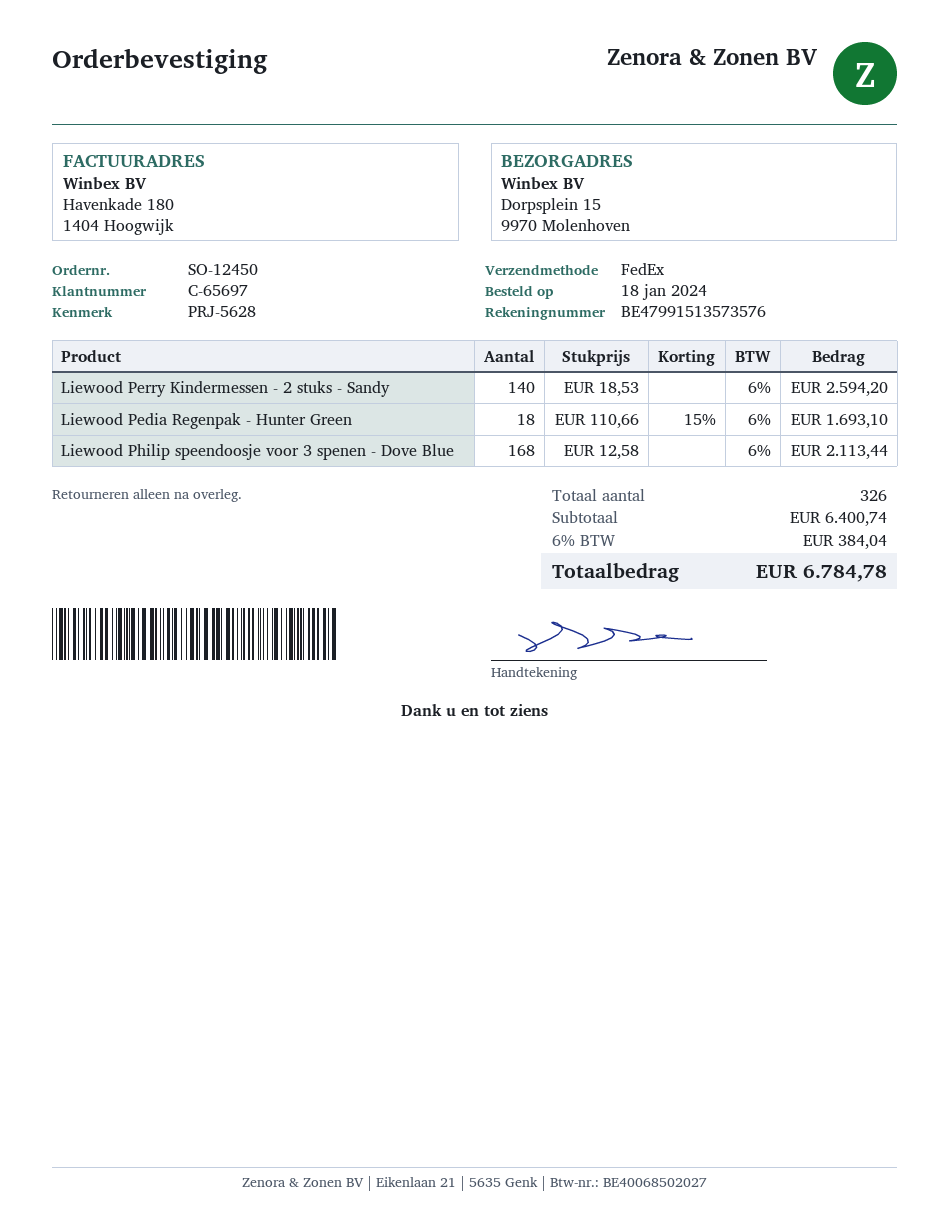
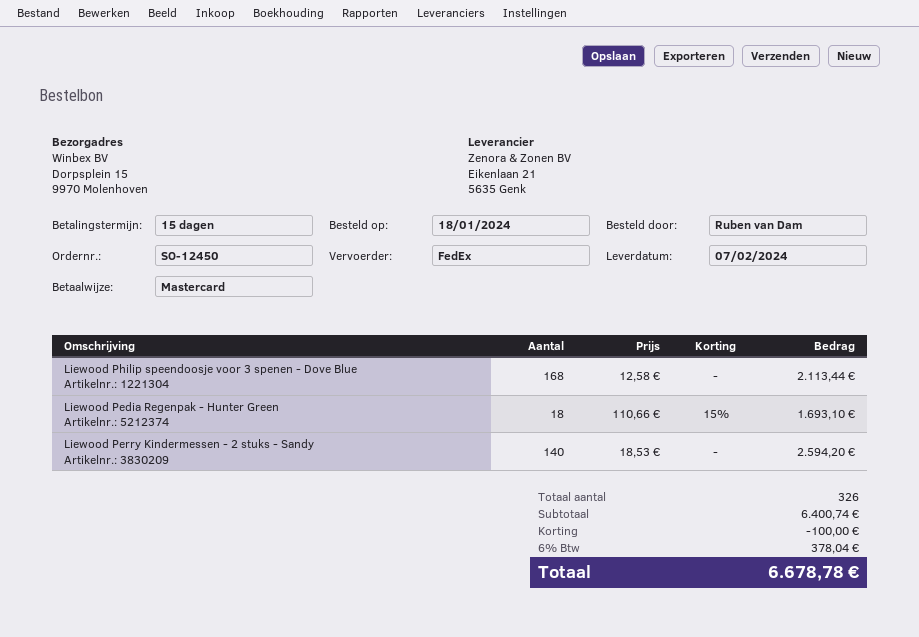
discount: none -> 100.00
tax: 6% = 384.04 -> 6% = 378.04
total: 6784.78 -> 6678.78

